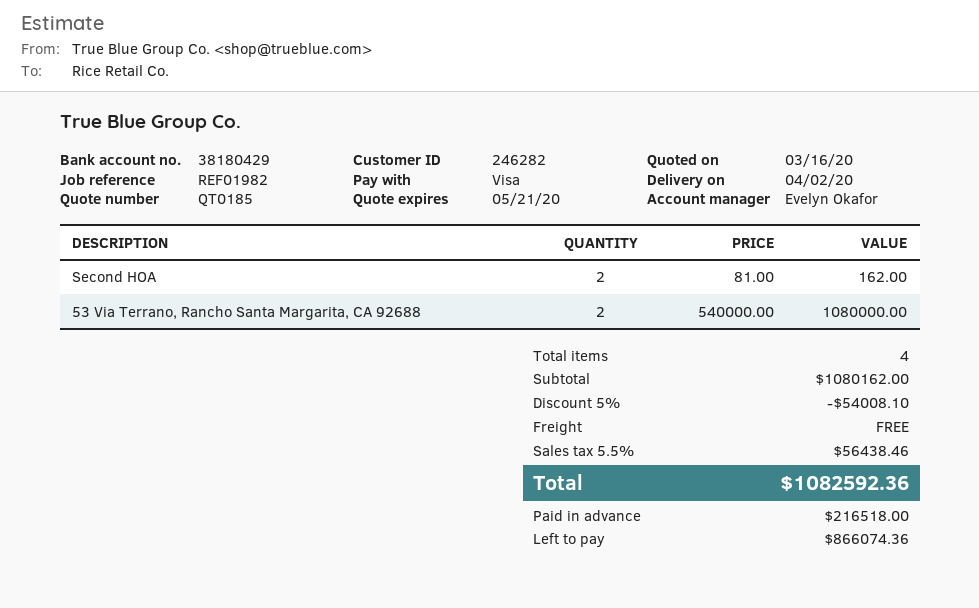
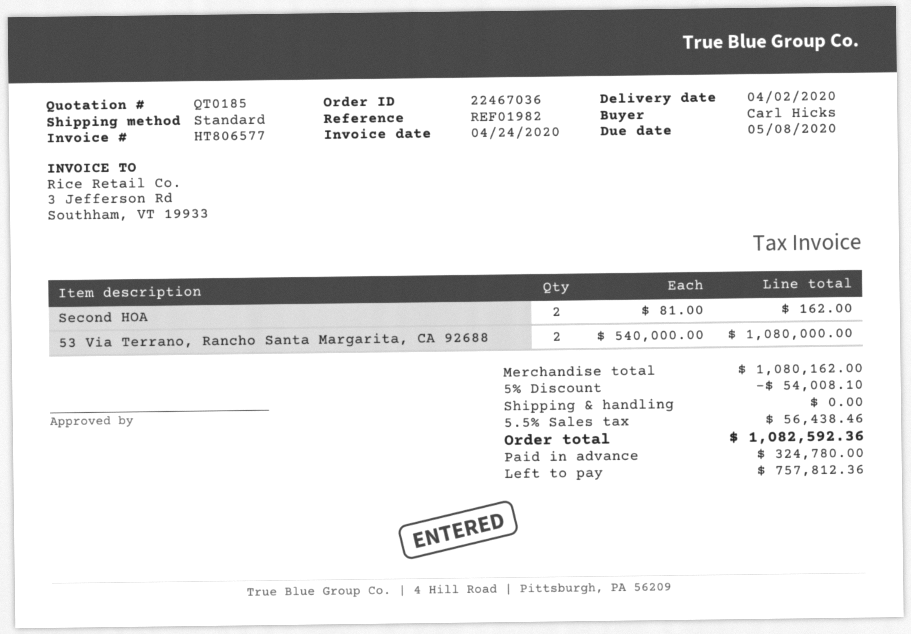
deposit: 216518.00 -> 324780.00
balance: 866074.36 -> 757812.36

